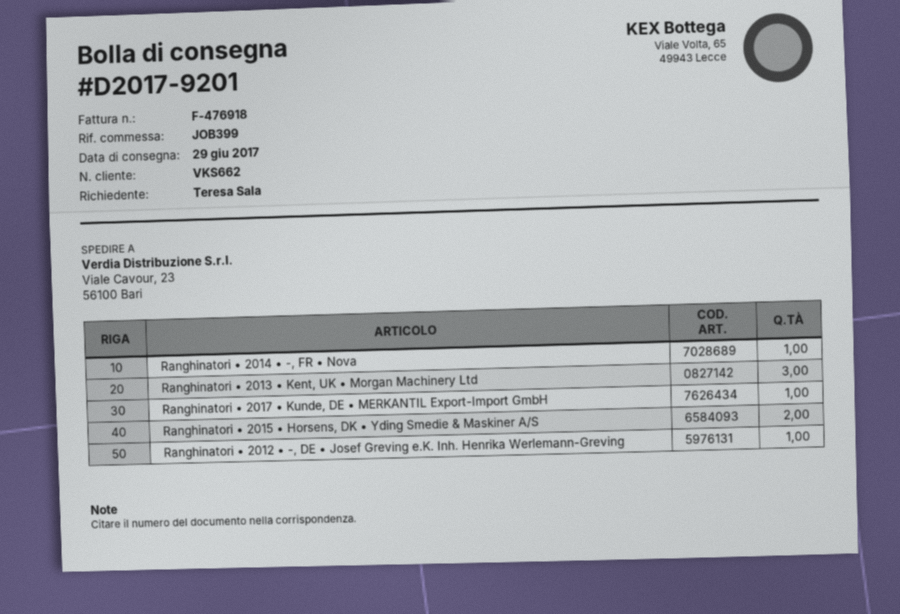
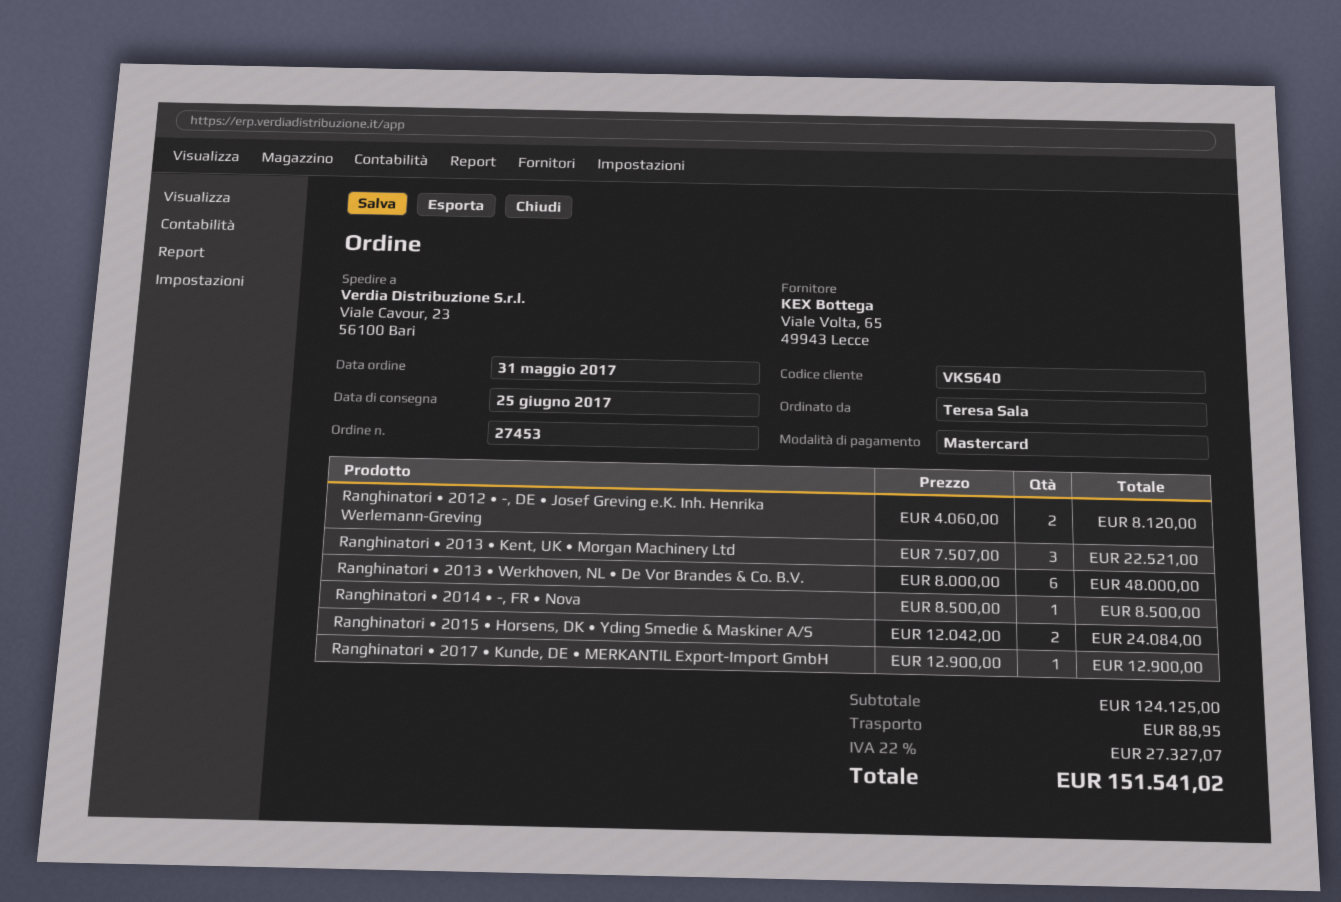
delivery date: 2017-06-29 -> 2017-06-25
customer number: VKS662 -> VKS640
Ranghinatori • 2012 • -, DE • Josef Greving e.K. Inh. Henrika Werlemann-Greving: 1 -> 2
Ranghinatori • 2013 • Werkhoven, NL • De Vor Brandes & Co. B.V.: none -> 6

